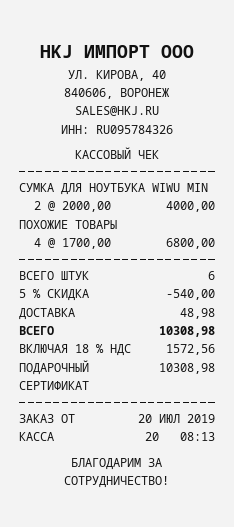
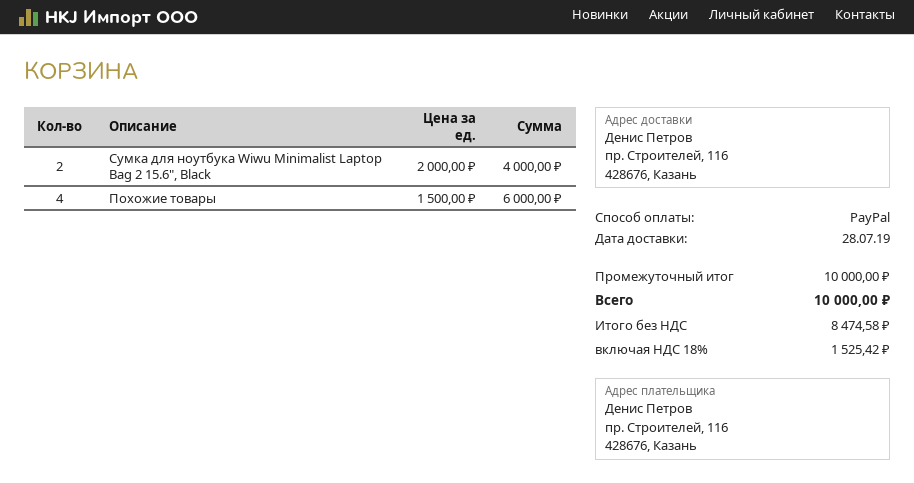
payment method: gift card -> PayPal
ПОХОЖИЕ ТОВАРЫ: 4 x 1700.00 = 6800.00 -> 4 x 1500.00 = 6000.00
discount: 5% = 540.00 -> none
shipping: 48.98 -> none
tax: 18% = 1572.56 -> 18% = 1525.42
total: 10308.98 -> 10000.00

